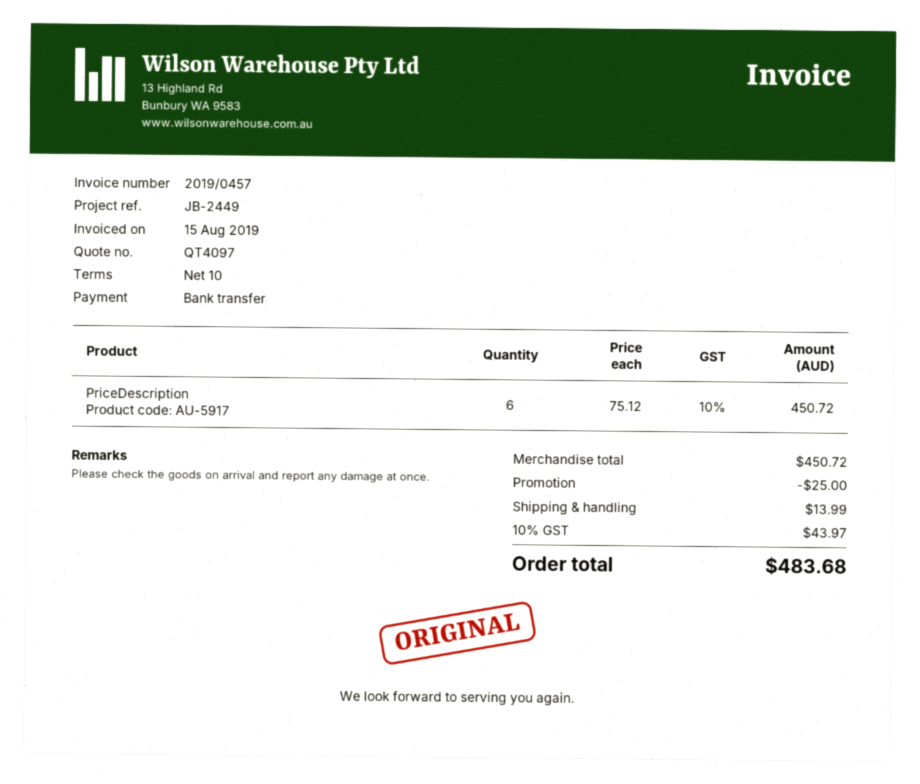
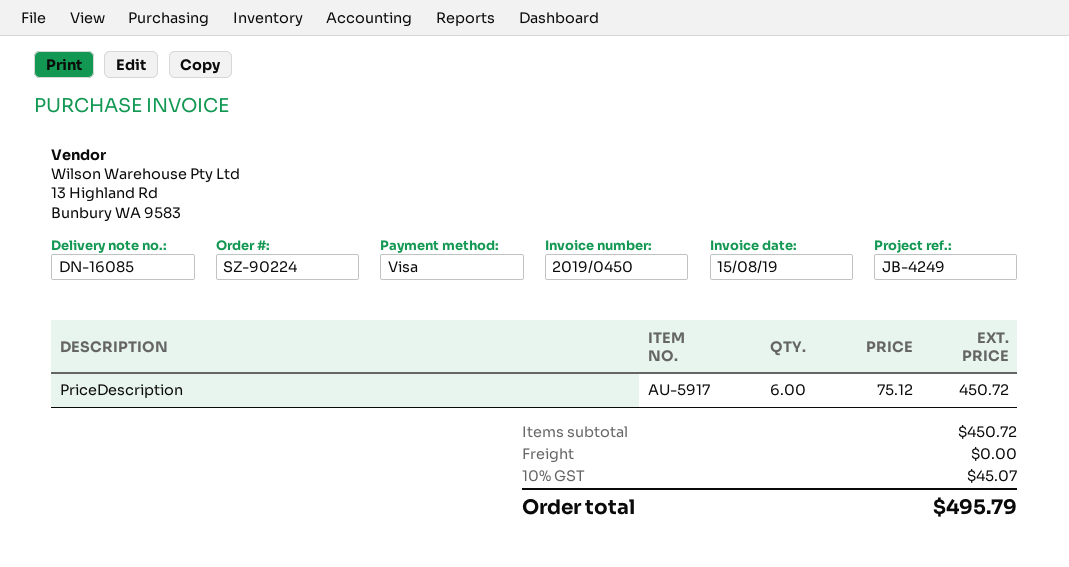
invoice number: 2019/0457 -> 2019/0450
reference: JB-2449 -> JB-4249
payment method: bank transfer -> Visa
discount: 25.00 -> none
shipping: 13.99 -> 0.00
tax: 10% = 43.97 -> 10% = 45.07
total: 483.68 -> 495.79

